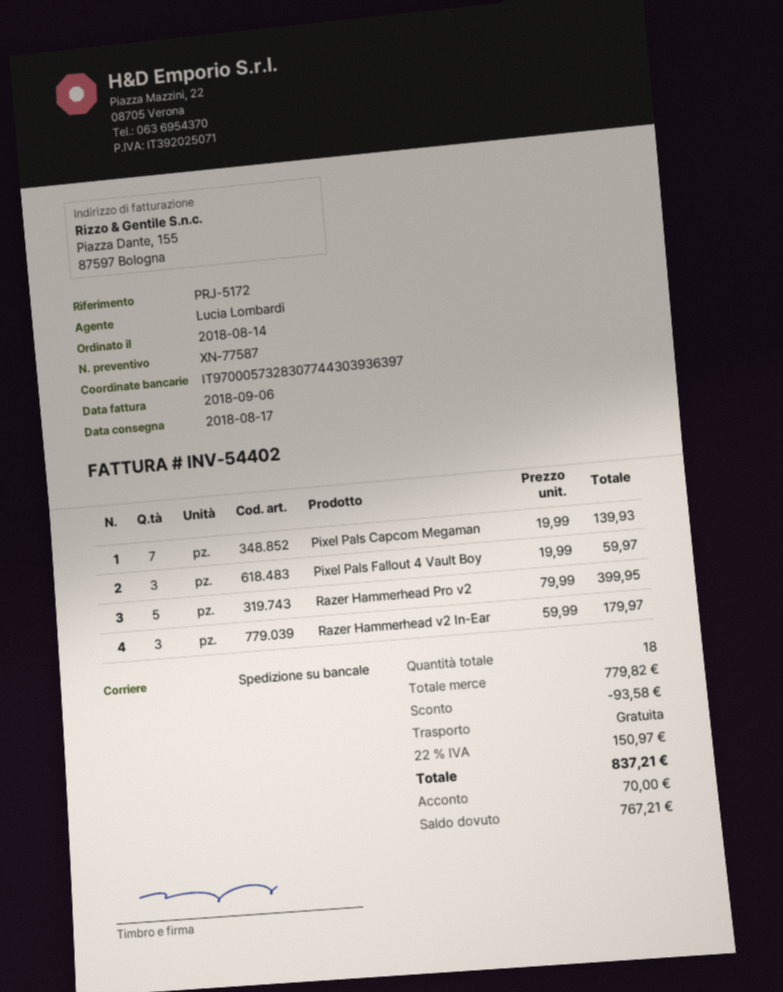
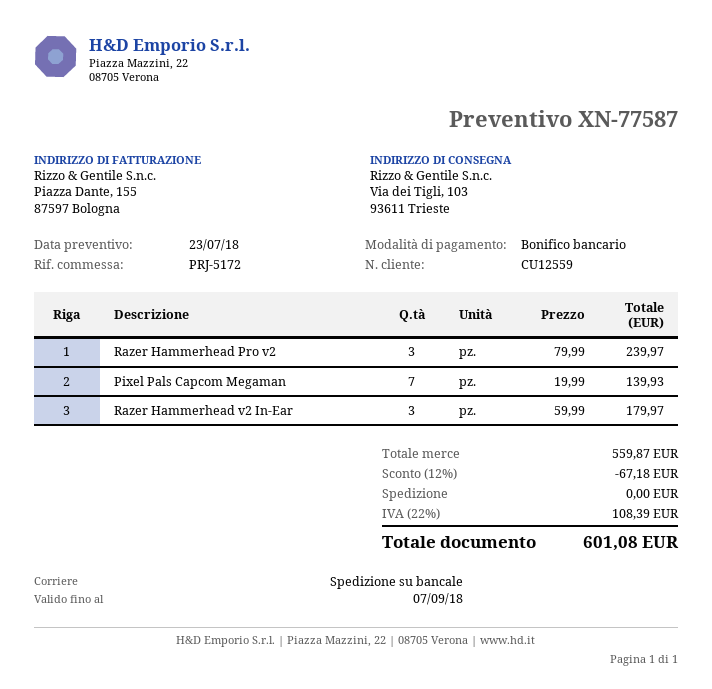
Pixel Pals Fallout 4 Vault Boy: 3 x 19.99 = 59.97 -> none
Razer Hammerhead Pro v2: 5 x 79.99 = 399.95 -> 3 x 79.99 = 239.97
subtotal: 779.82 -> 559.87
discount: 93.58 -> 67.18
tax: 22% = 150.97 -> 22% = 108.39
total: 837.21 -> 601.08

